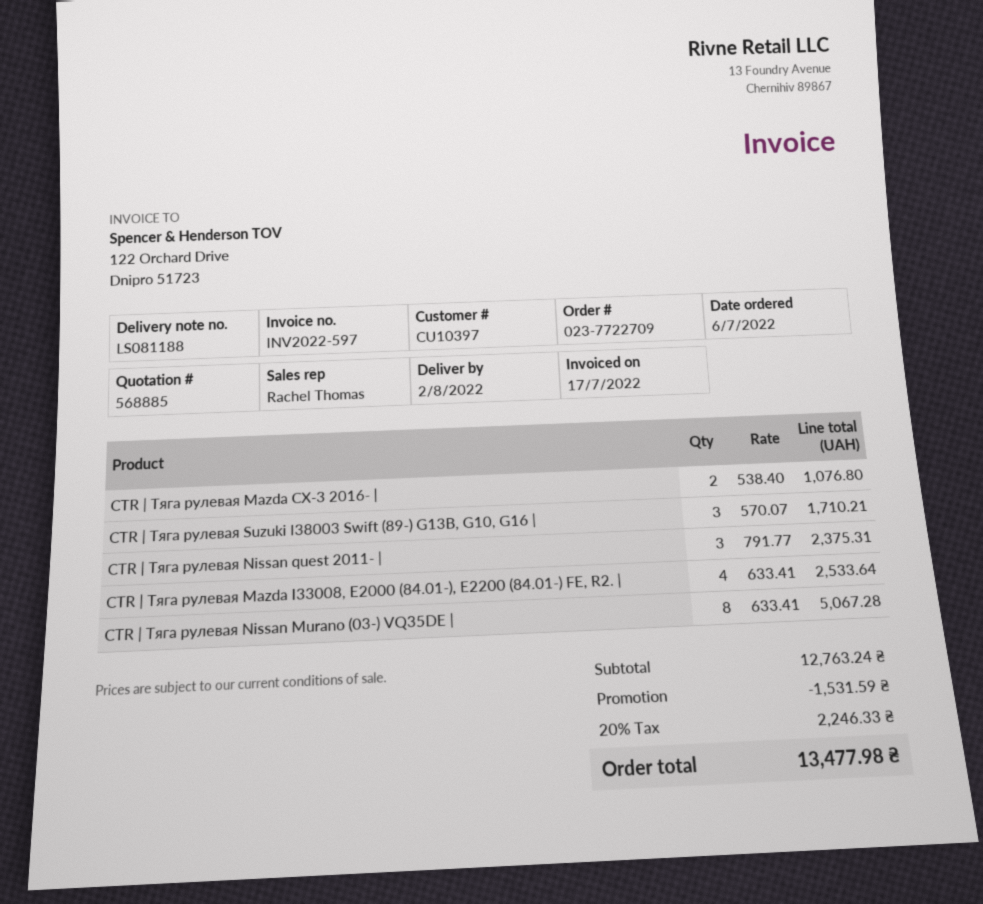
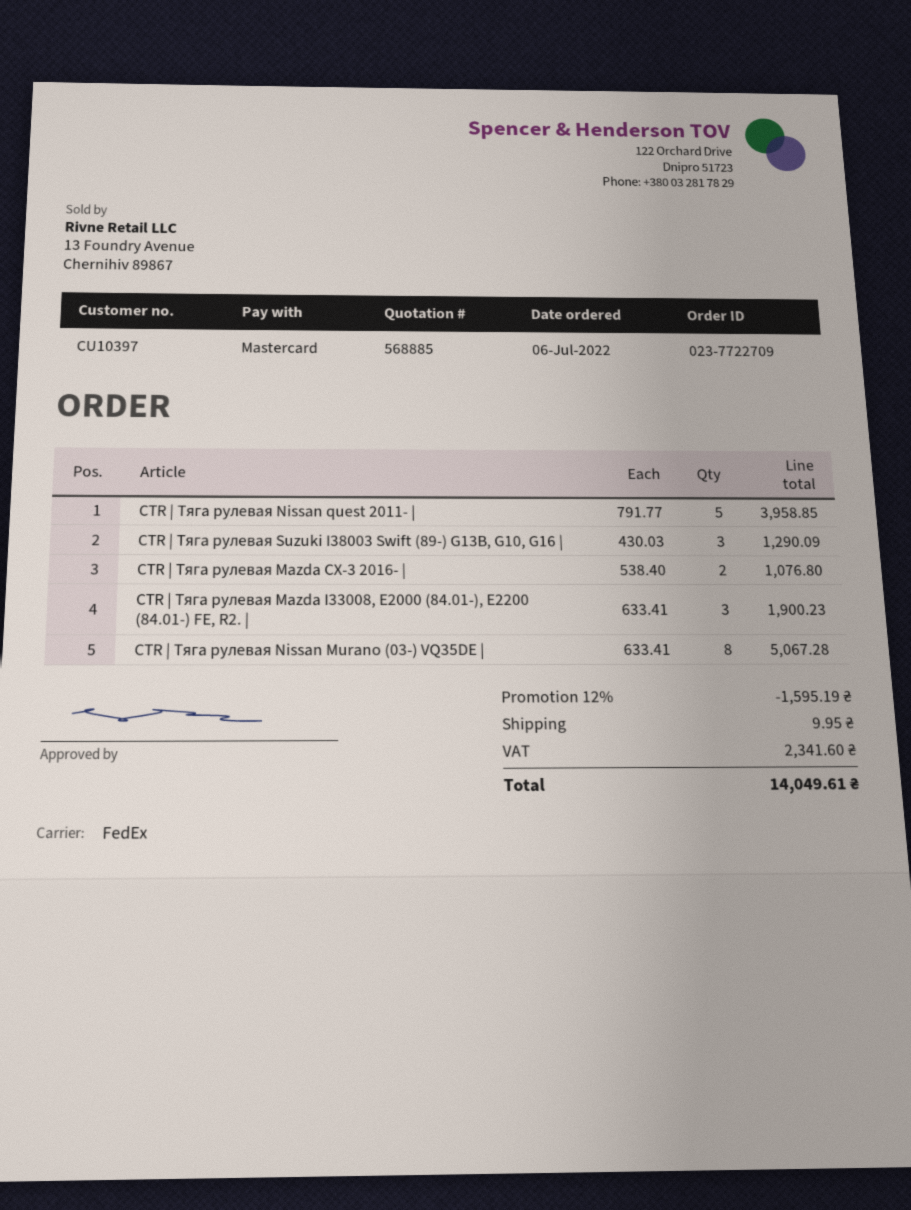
CTR | Тяга рулевая Suzuki I38003 Swift (89-) G13B, G10, G16 |: 3 x 570.07 = 1710.21 -> 3 x 430.03 = 1290.09
CTR | Тяга рулевая Nissan quest 2011- |: 3 x 791.77 = 2375.31 -> 5 x 791.77 = 3958.85
CTR | Тяга рулевая Mazda I33008, E2000 (84.01-), E2200 (84.01-) FE, R2. |: 4 x 633.41 = 2533.64 -> 3 x 633.41 = 1900.23
discount: 1531.59 -> 1595.19
shipping: none -> 9.95
tax: 2246.33 -> 2341.60
total: 13477.98 -> 14049.61

